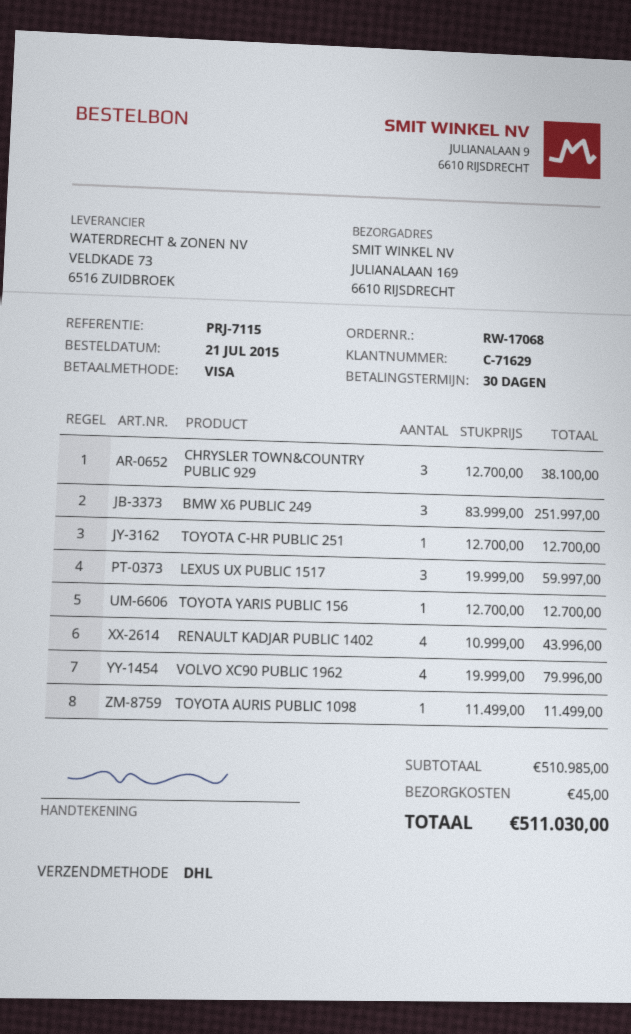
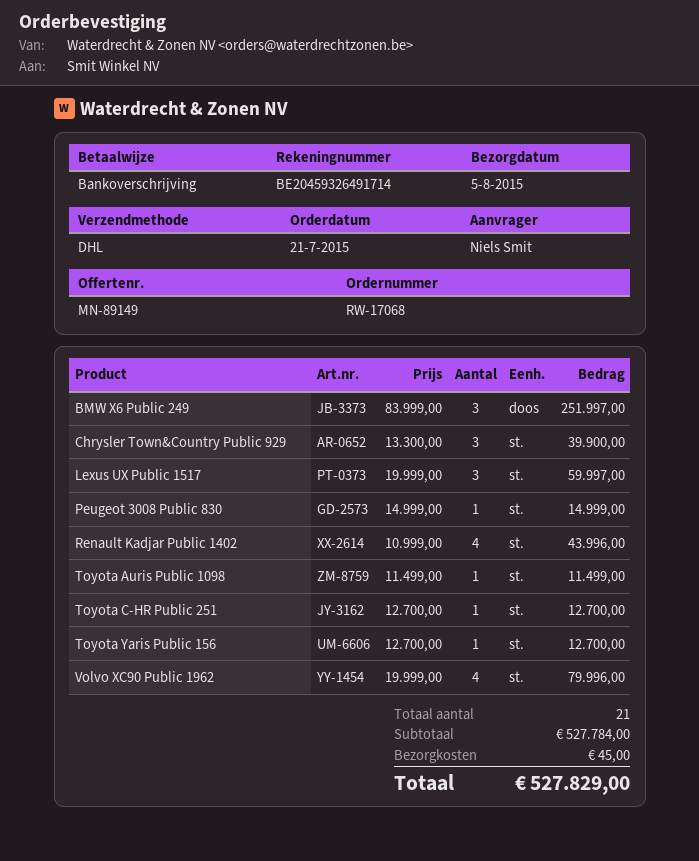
payment method: Visa -> bank transfer
CHRYSLER TOWN&COUNTRY PUBLIC 929: 3 x 12700.00 = 38100.00 -> 3 x 13300.00 = 39900.00
Peugeot 3008 Public 830: none -> 1 x 14999.00 = 14999.00
subtotal: 510985.00 -> 527784.00
total: 511030.00 -> 527829.00

